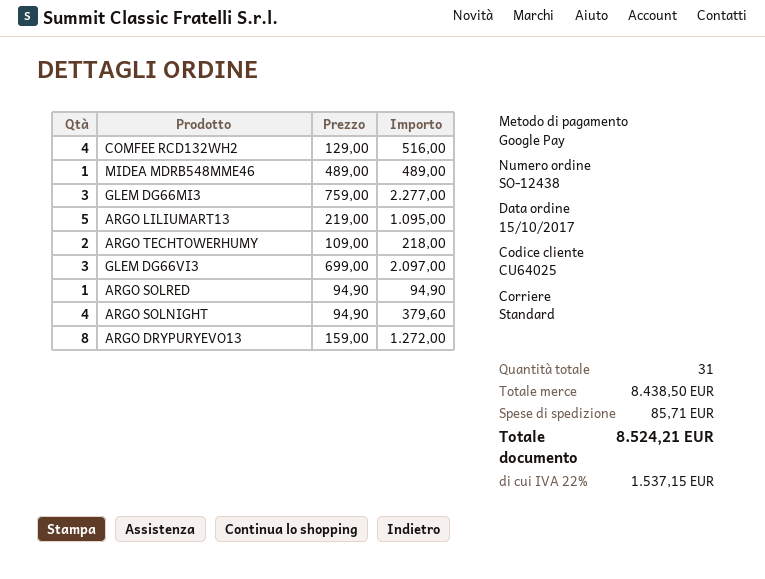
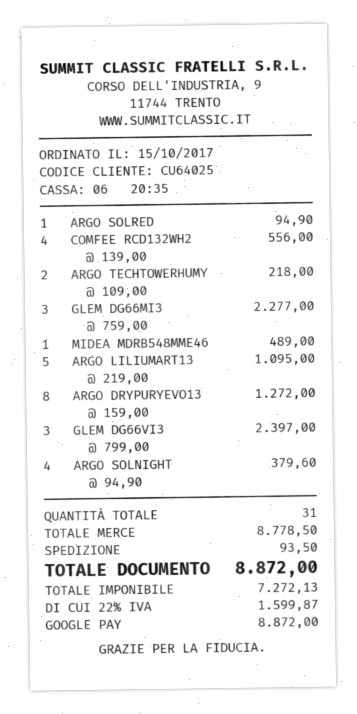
COMFEE RCD132WH2: 4 x 129.00 = 516.00 -> 4 x 139.00 = 556.00
GLEM DG66VI3: 3 x 699.00 = 2097.00 -> 3 x 799.00 = 2397.00
subtotal: 8438.50 -> 8778.50
shipping: 85.71 -> 93.50
tax: 22% = 1537.15 -> 22% = 1599.87
total: 8524.21 -> 8872.00

